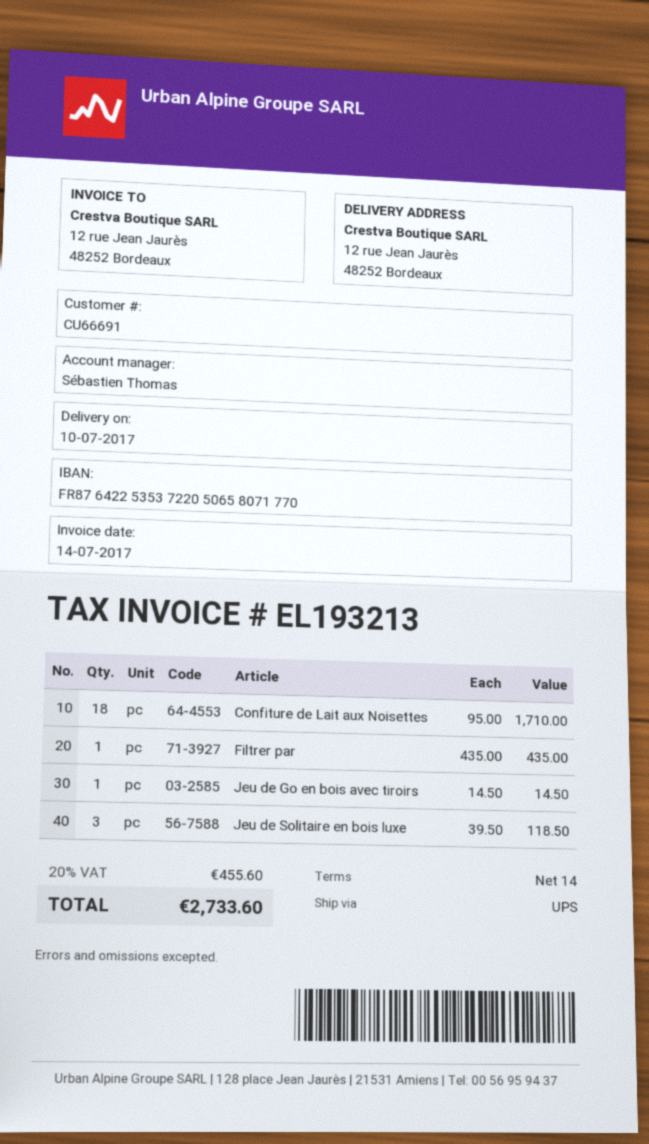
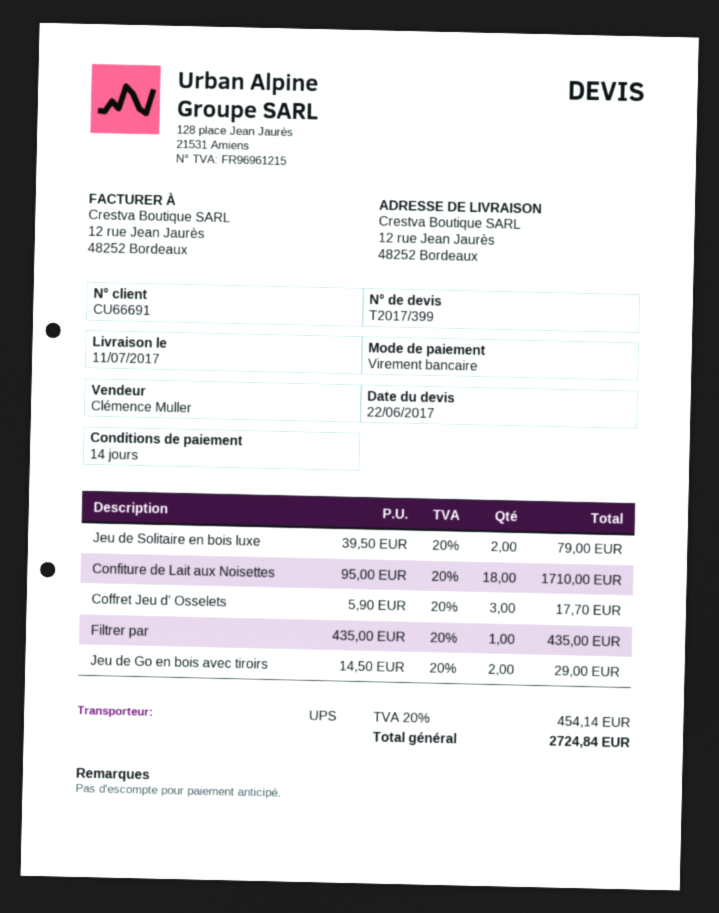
delivery date: 2017-07-10 -> 2017-07-11
sales rep: Sébastien Thomas -> Clémence Muller
Jeu de Go en bois avec tiroirs: 1 x 14.50 = 14.50 -> 2 x 14.50 = 29.00
Jeu de Solitaire en bois luxe: 3 x 39.50 = 118.50 -> 2 x 39.50 = 79.00
Coffret Jeu d' Osselets: none -> 3 x 5.90 = 17.70
tax: 20% = 455.60 -> 20% = 454.14
total: 2733.60 -> 2724.84

